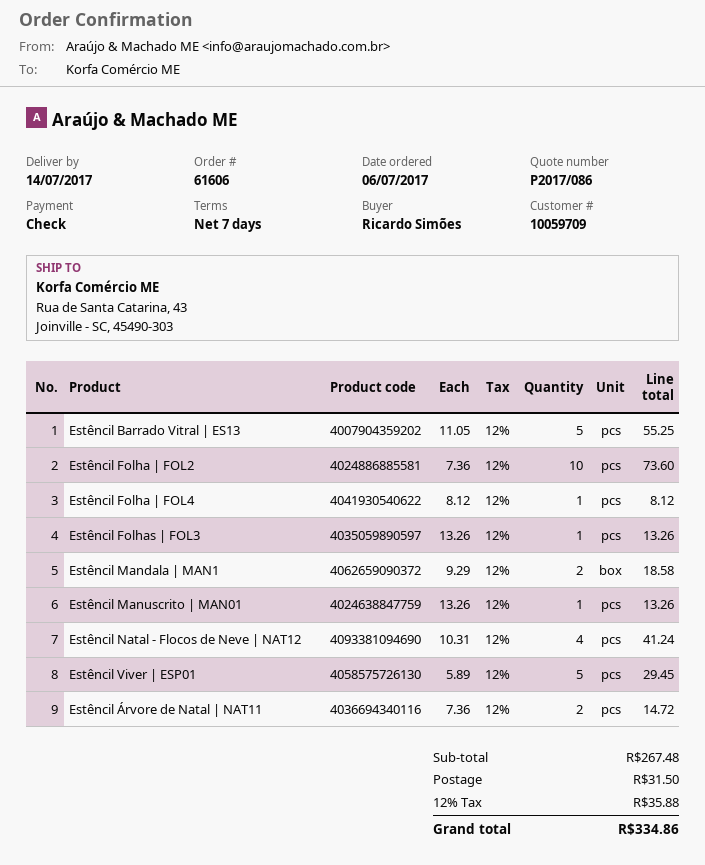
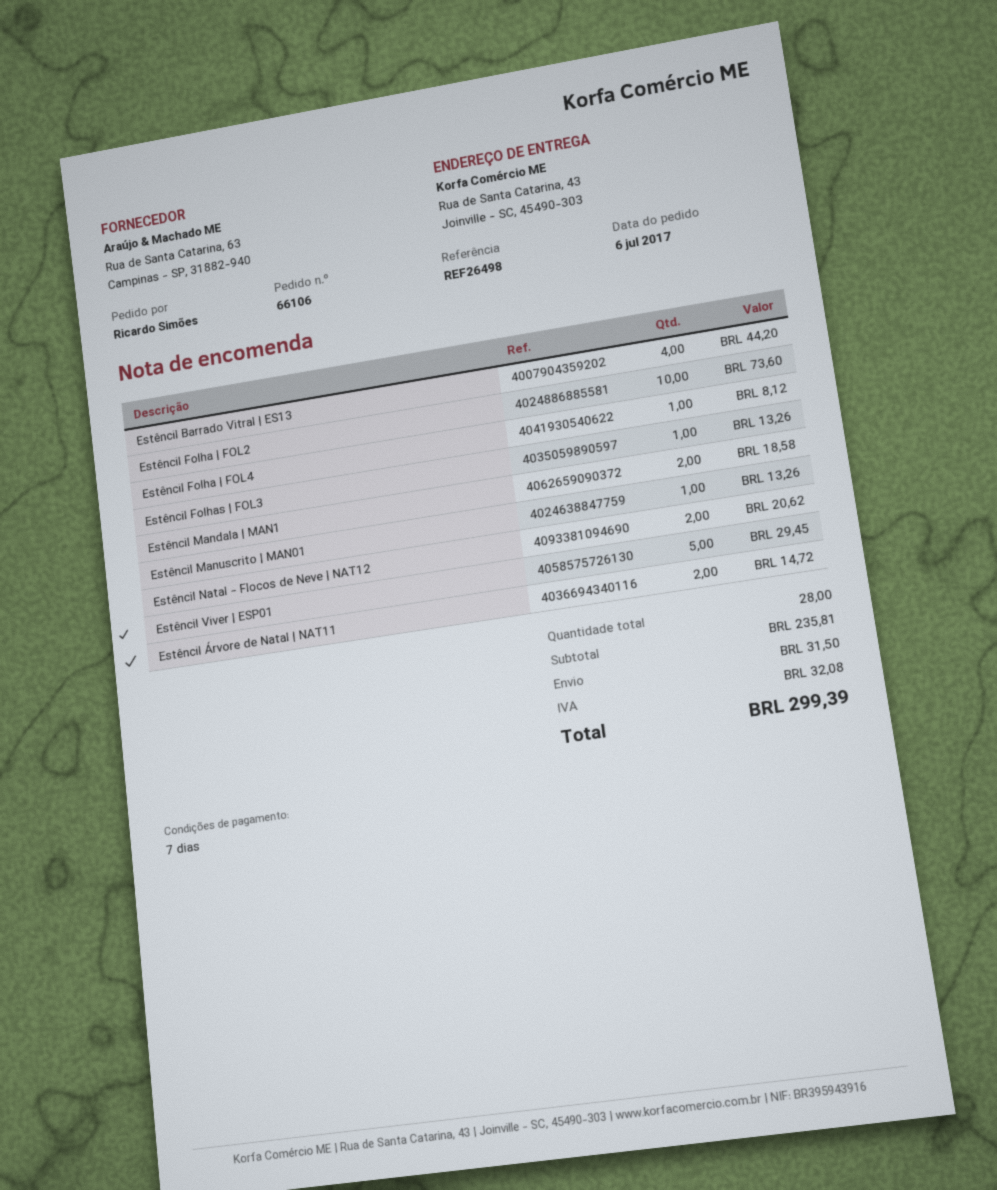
order number: 61606 -> 66106
Estêncil Barrado Vitral | ES13: 5 for 55.25 -> 4 for 44.20
Estêncil Natal - Flocos de Neve | NAT12: 4 for 41.24 -> 2 for 20.62
subtotal: 267.48 -> 235.81
tax: 35.88 -> 32.08
total: 334.86 -> 299.39

